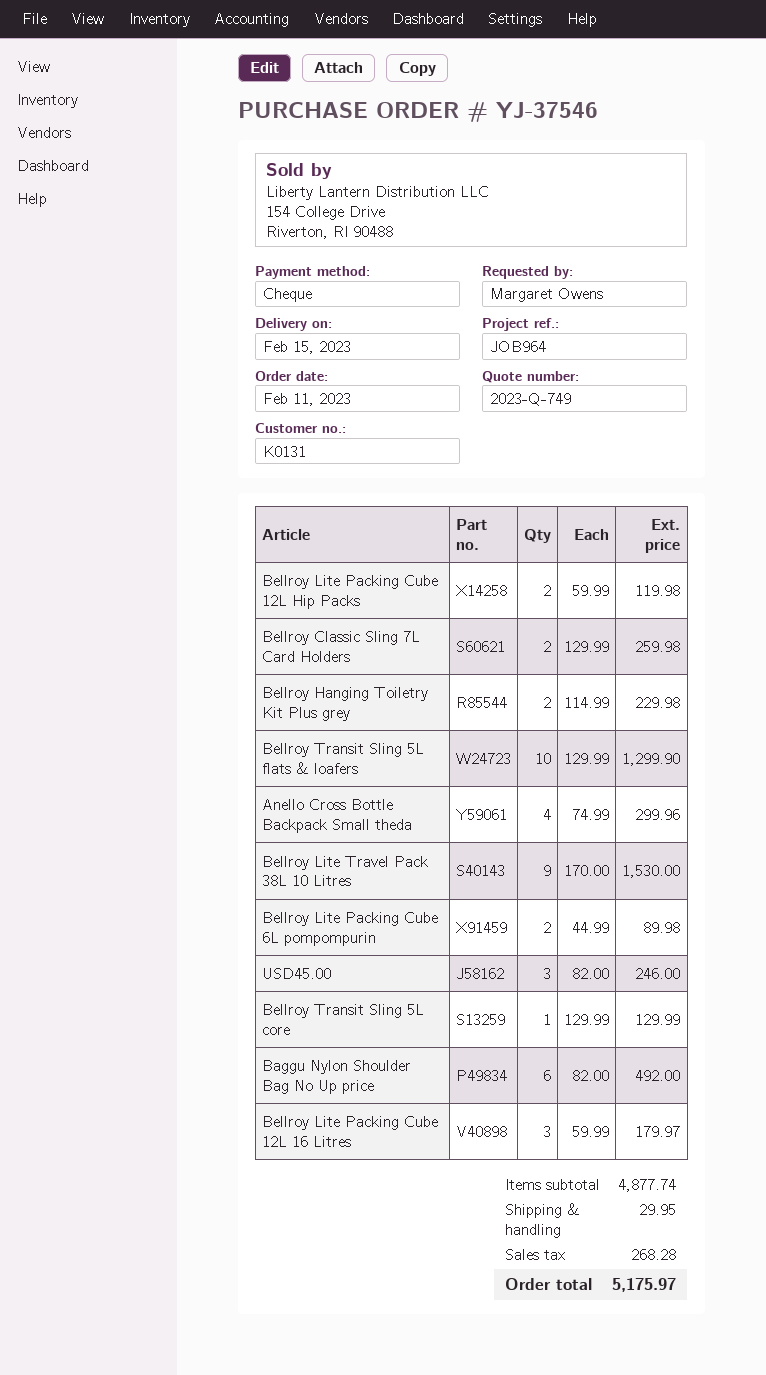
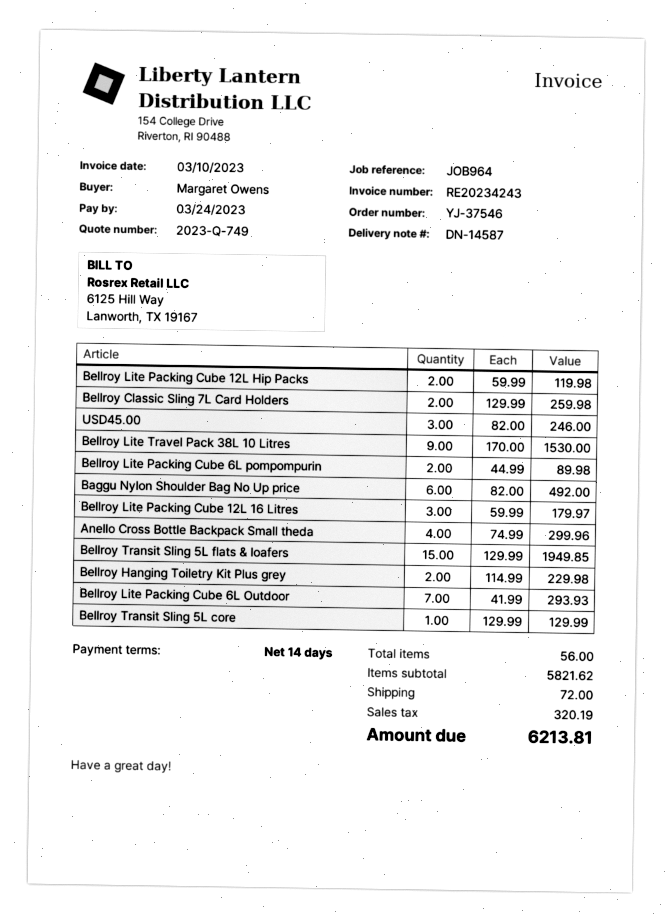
Bellroy Transit Sling 5L flats & loafers: 10 x 129.99 = 1299.90 -> 15 x 129.99 = 1949.85
Bellroy Lite Packing Cube 6L Outdoor: none -> 7 x 41.99 = 293.93
subtotal: 4877.74 -> 5821.62
shipping: 29.95 -> 72.00
tax: 268.28 -> 320.19
total: 5175.97 -> 6213.81

